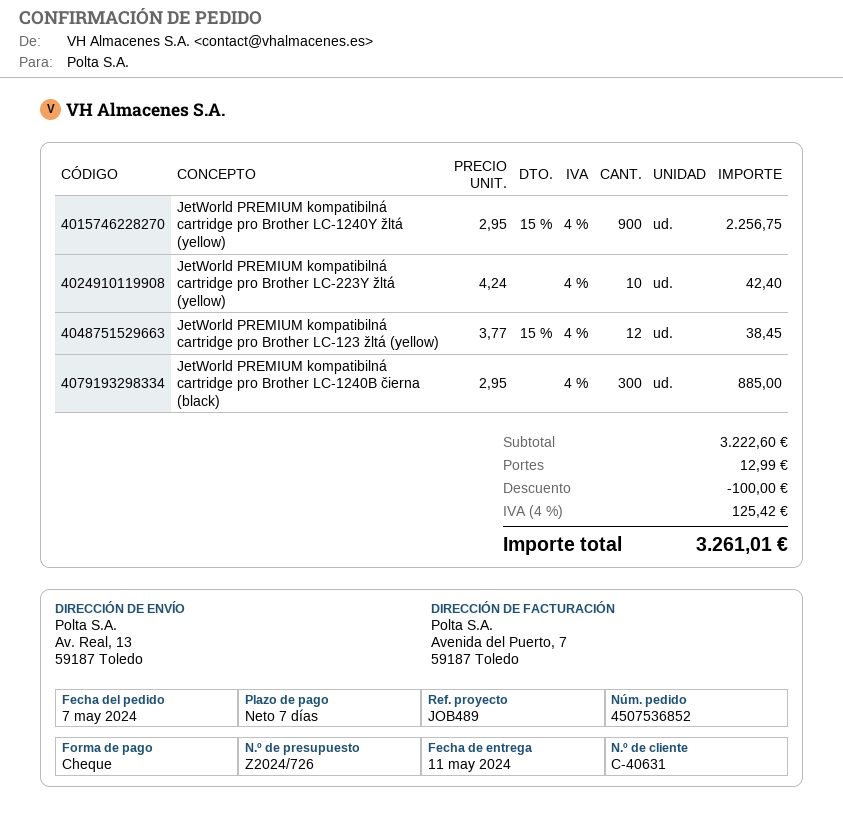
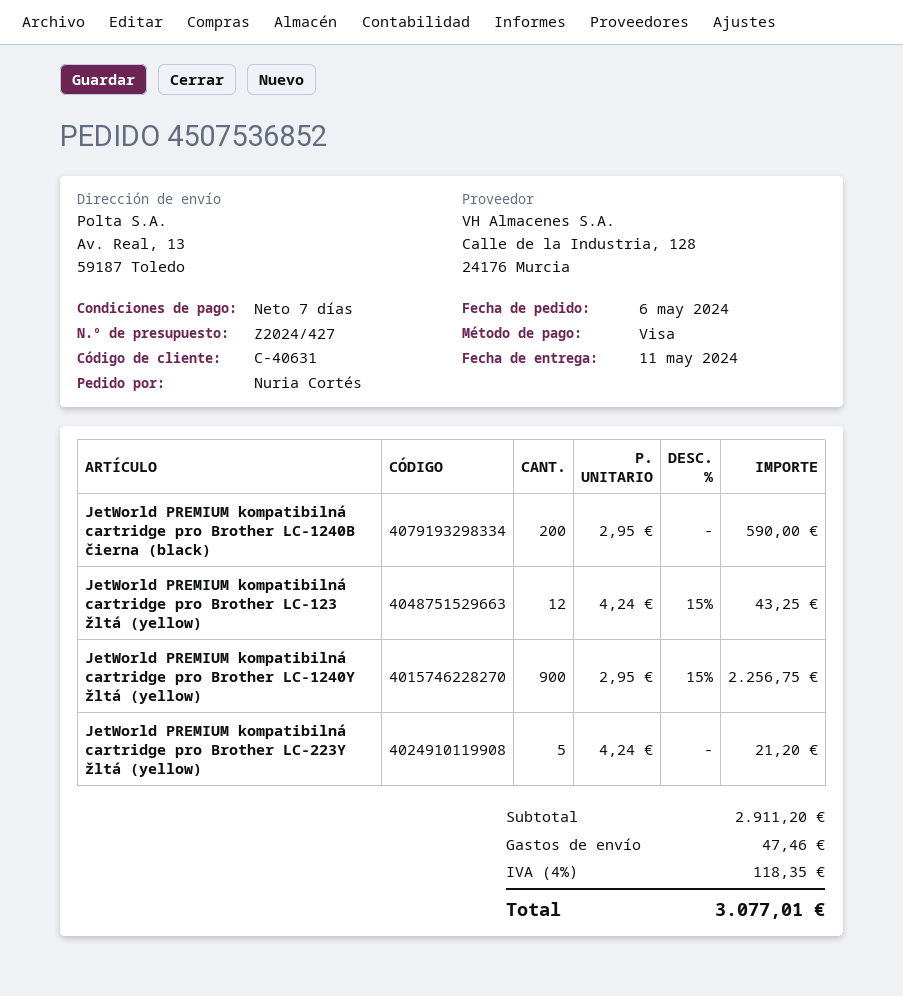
quote number: Z2024/726 -> Z2024/427
order date: 2024-05-07 -> 2024-05-06
payment method: cheque -> Visa
JetWorld PREMIUM kompatibilná cartridge pro Brother LC-223Y žltá (yellow): 10 x 4.24 = 42.40 -> 5 x 4.24 = 21.20
JetWorld PREMIUM kompatibilná cartridge pro Brother LC-123 žltá (yellow): 12 x 3.77 - 15% = 38.45 -> 12 x 4.24 - 15% = 43.25
JetWorld PREMIUM kompatibilná cartridge pro Brother LC-1240B čierna (black): 300 x 2.95 = 885.00 -> 200 x 2.95 = 590.00
subtotal: 3222.60 -> 2911.20
discount: 100.00 -> none
shipping: 12.99 -> 47.46
tax: 4% = 125.42 -> 4% = 118.35
total: 3261.01 -> 3077.01

